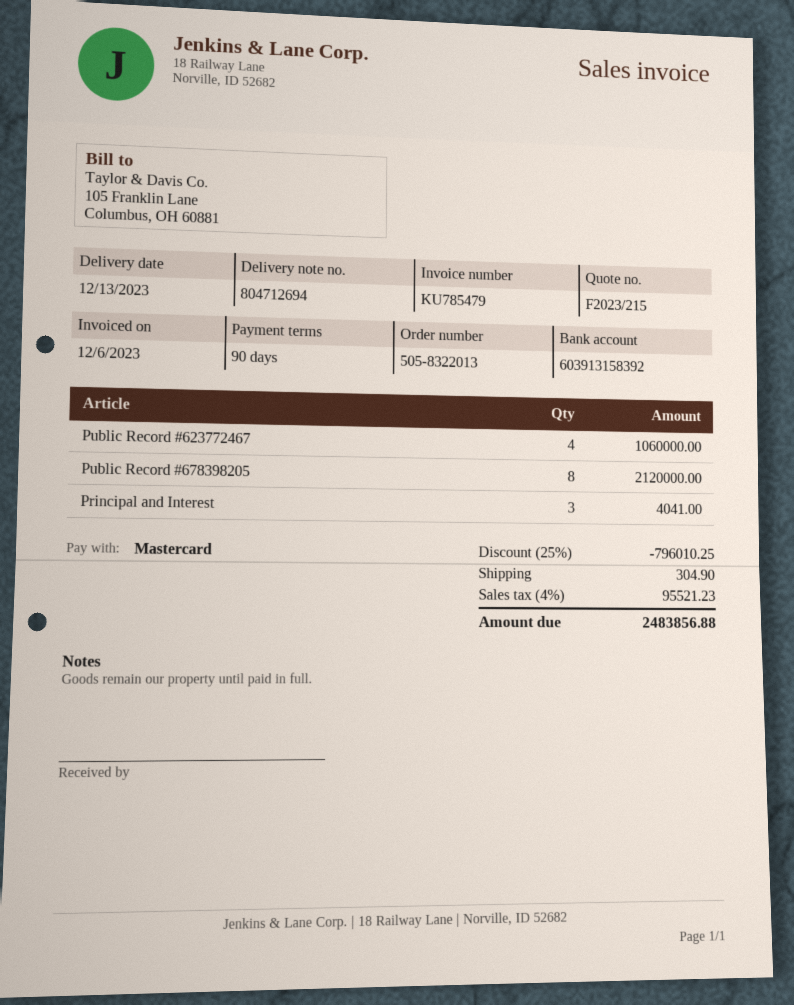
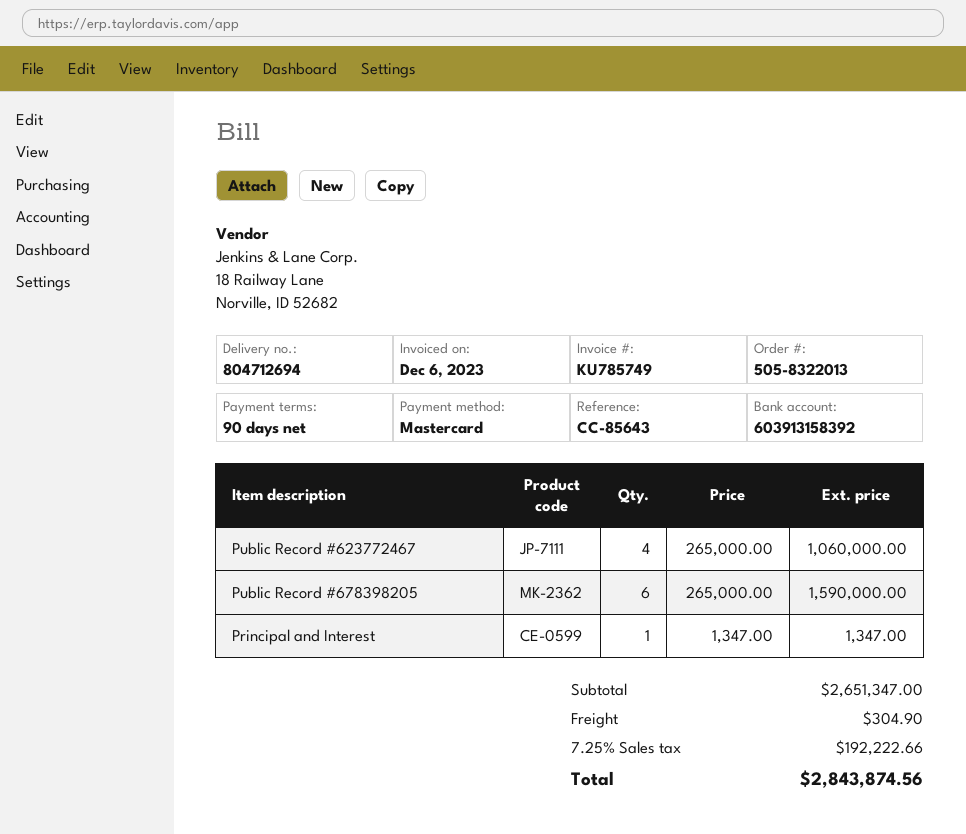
invoice number: KU785479 -> KU785749
Public Record #678398205: 8 for 2120000.00 -> 6 for 1590000.00
Principal and Interest: 3 for 4041.00 -> 1 for 1347.00
discount: 25% = 796010.25 -> none
tax: 4% = 95521.23 -> 7.25% = 192222.66
total: 2483856.88 -> 2843874.56

